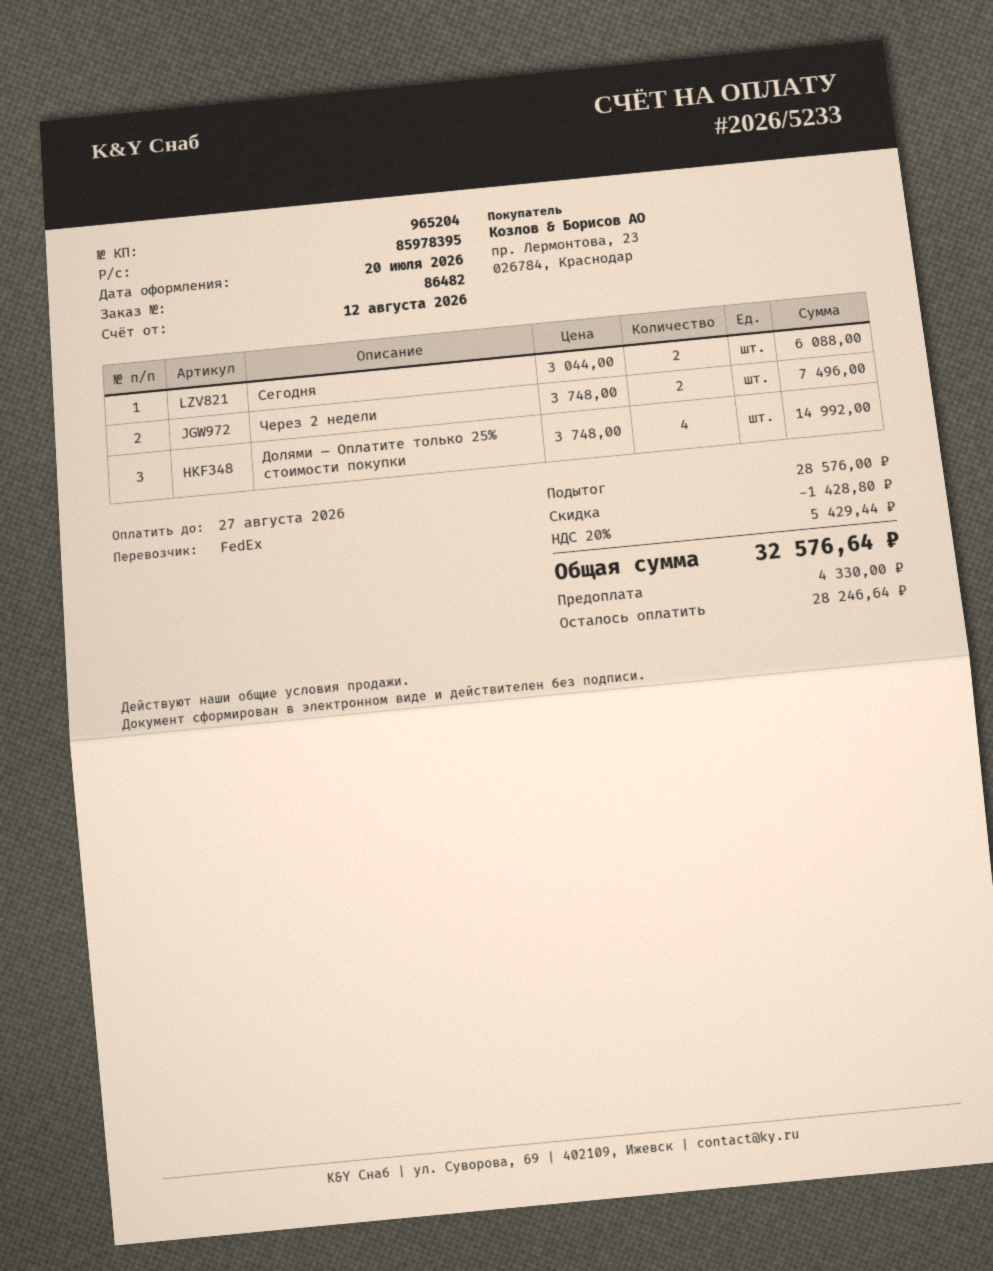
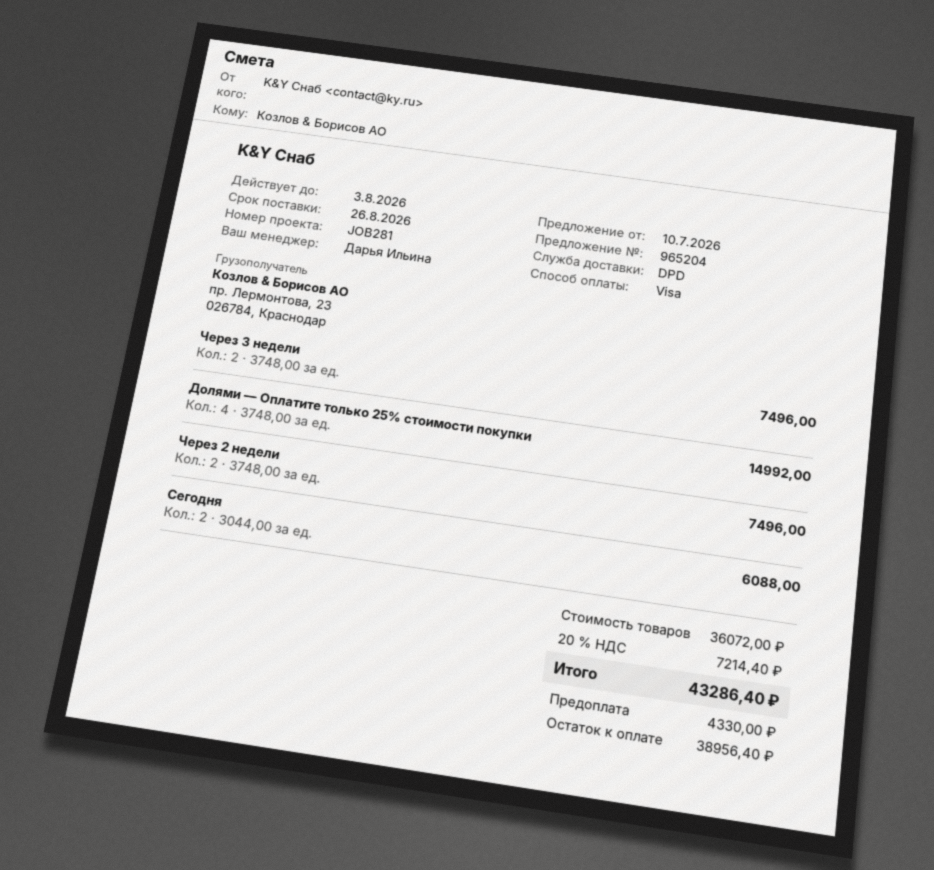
shipping method: FedEx -> DPD
Через 3 недели: none -> 2 x 3748.00 = 7496.00
subtotal: 28576.00 -> 36072.00
discount: 1428.80 -> none
tax: 20% = 5429.44 -> 20% = 7214.40
total: 32576.64 -> 43286.40
balance: 28246.64 -> 38956.40

